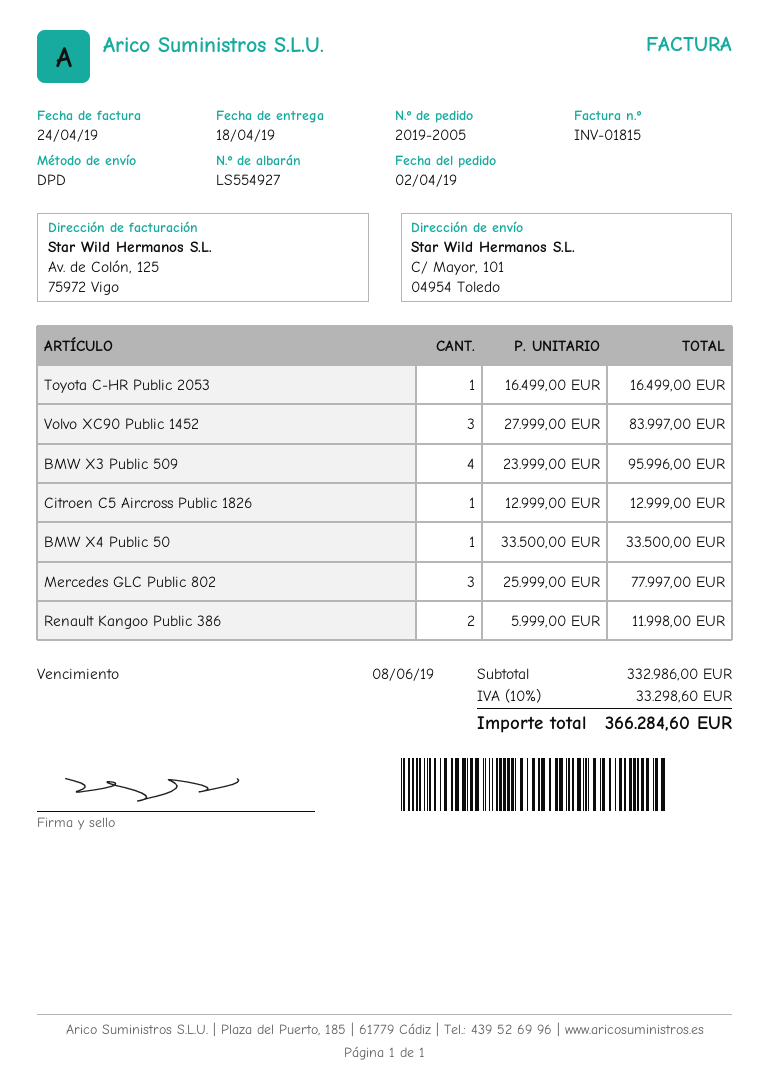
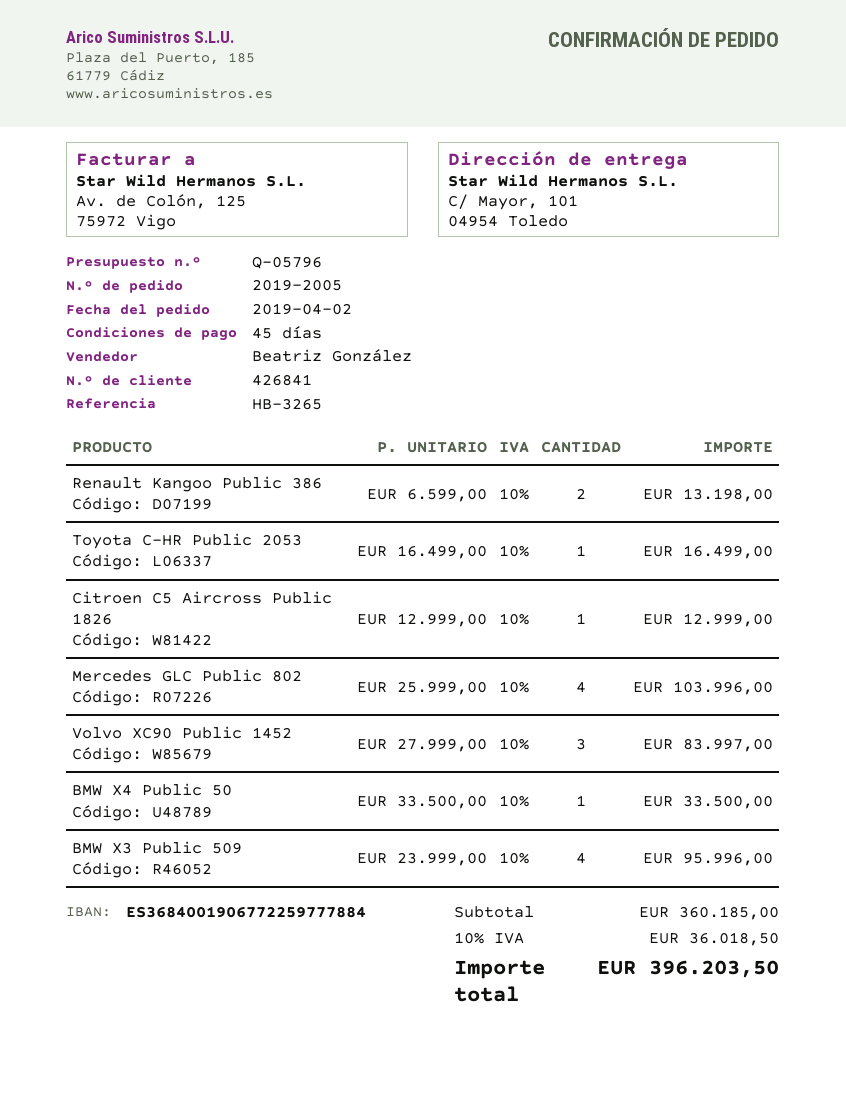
Mercedes GLC Public 802: 3 x 25999.00 = 77997.00 -> 4 x 25999.00 = 103996.00
Renault Kangoo Public 386: 2 x 5999.00 = 11998.00 -> 2 x 6599.00 = 13198.00
subtotal: 332986.00 -> 360185.00
tax: 10% = 33298.60 -> 10% = 36018.50
total: 366284.60 -> 396203.50

